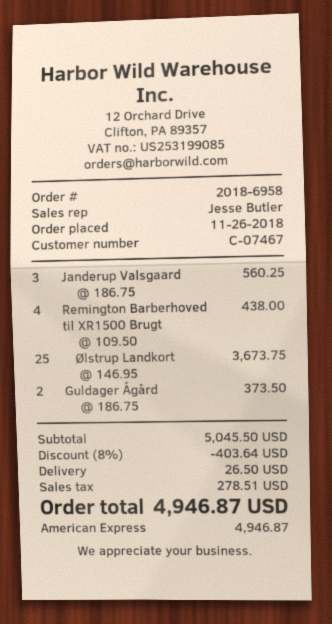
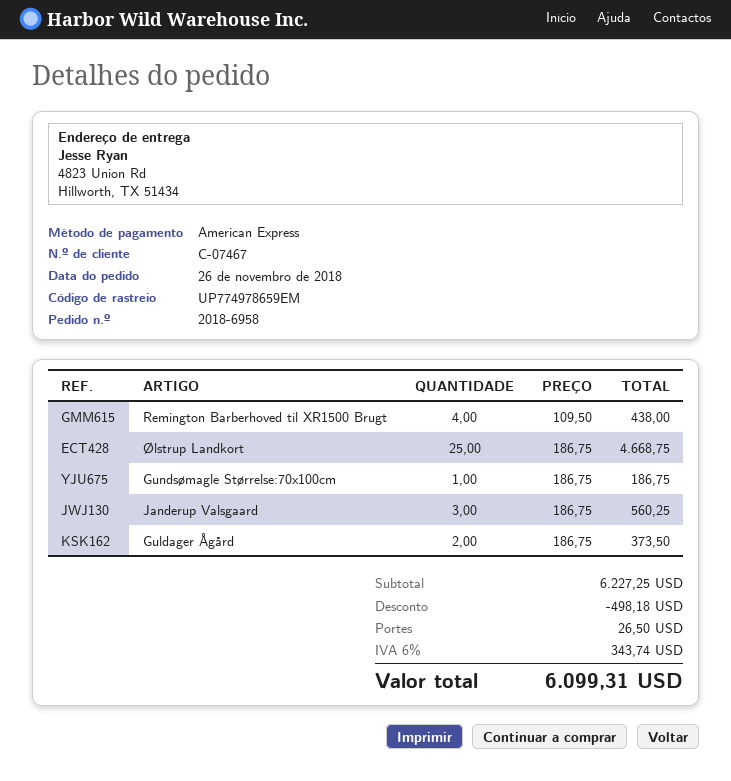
Ølstrup Landkort: 25 x 146.95 = 3673.75 -> 25 x 186.75 = 4668.75
Gundsømagle Størrelse:70x100cm: none -> 1 x 186.75 = 186.75
subtotal: 5045.50 -> 6227.25
discount: 403.64 -> 498.18
tax: 278.51 -> 343.74
total: 4946.87 -> 6099.31

